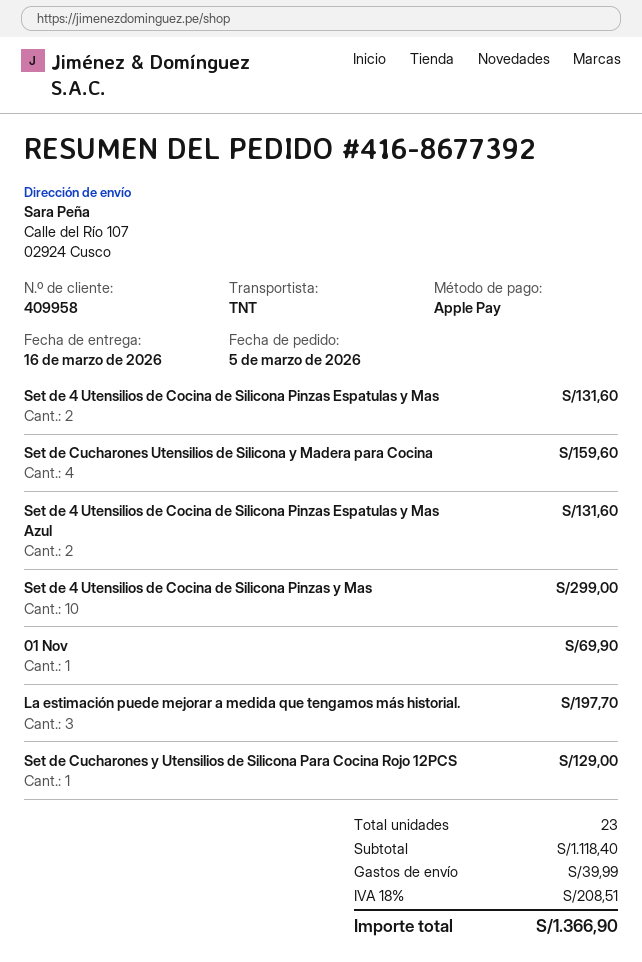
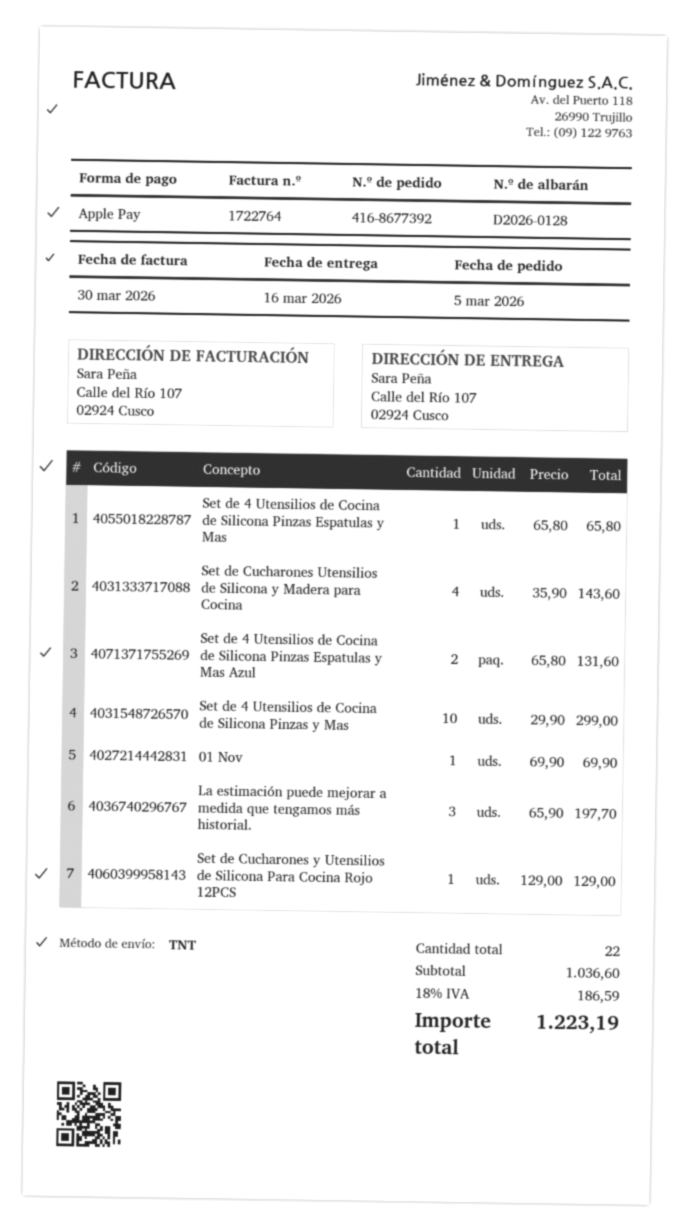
Set de 4 Utensilios de Cocina de Silicona Pinzas Espatulas y Mas: 2 for 131.60 -> 1 for 65.80
Set de Cucharones Utensilios de Silicona y Madera para Cocina: 4 for 159.60 -> 4 for 143.60
total quantity: 23 -> 22
subtotal: 1118.40 -> 1036.60
shipping: 39.99 -> none
tax: 18% = 208.51 -> 18% = 186.59
total: 1366.90 -> 1223.19

